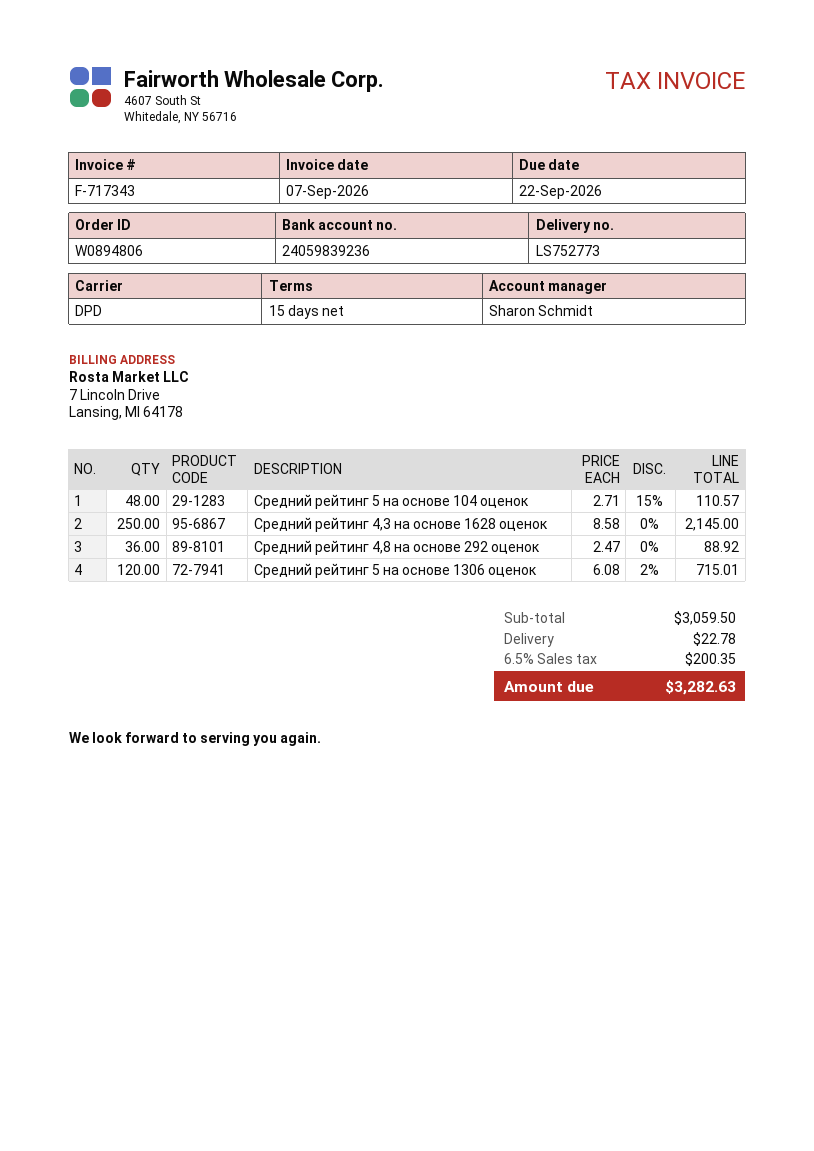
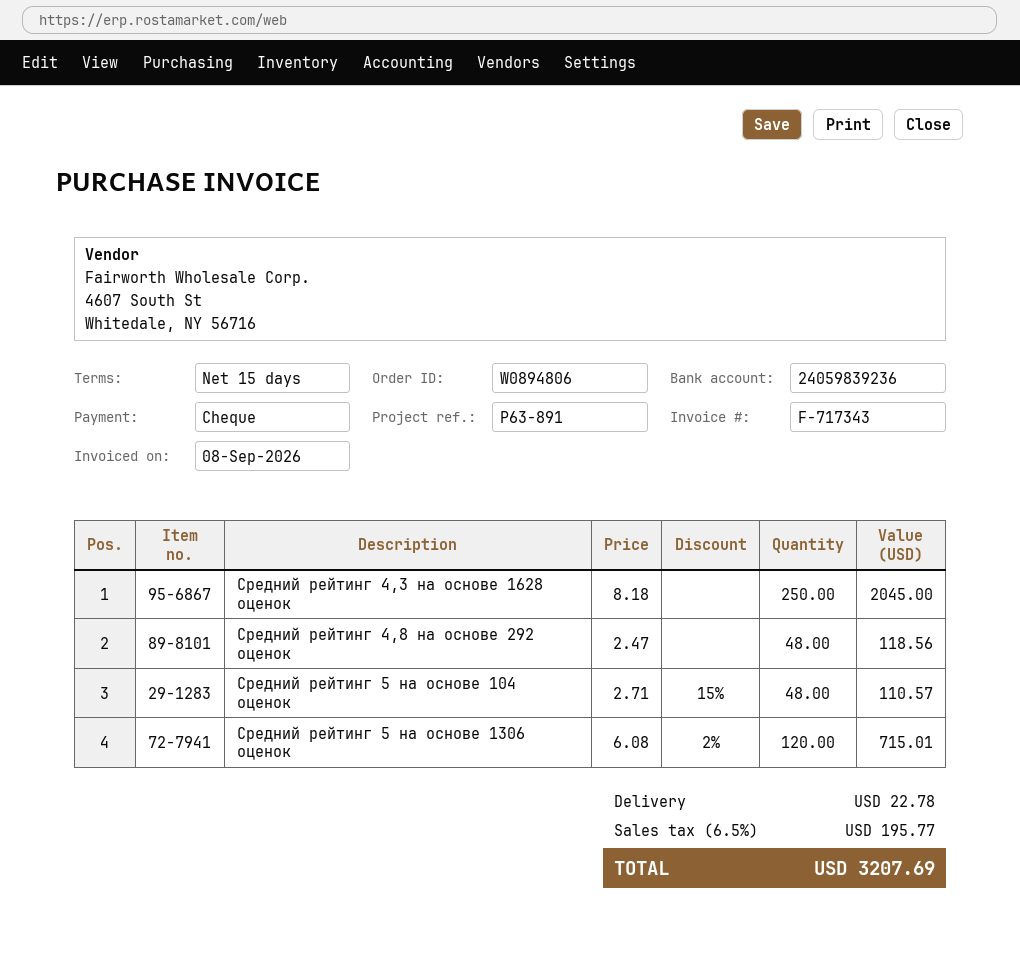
invoice date: 2026-09-07 -> 2026-09-08
Средний рейтинг 4,3 на основе 1628 оценок: 250 x 8.58 = 2145.00 -> 250 x 8.18 = 2045.00
Средний рейтинг 4,8 на основе 292 оценок: 36 x 2.47 = 88.92 -> 48 x 2.47 = 118.56
tax: 6.5% = 200.35 -> 6.5% = 195.77
total: 3282.63 -> 3207.69

